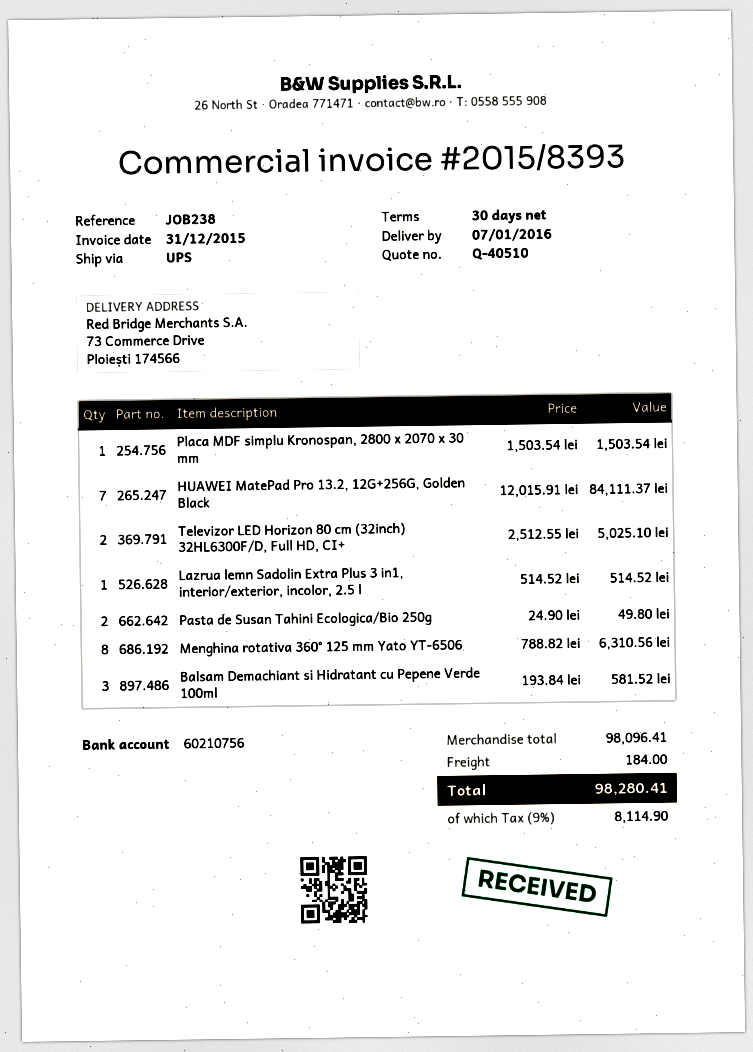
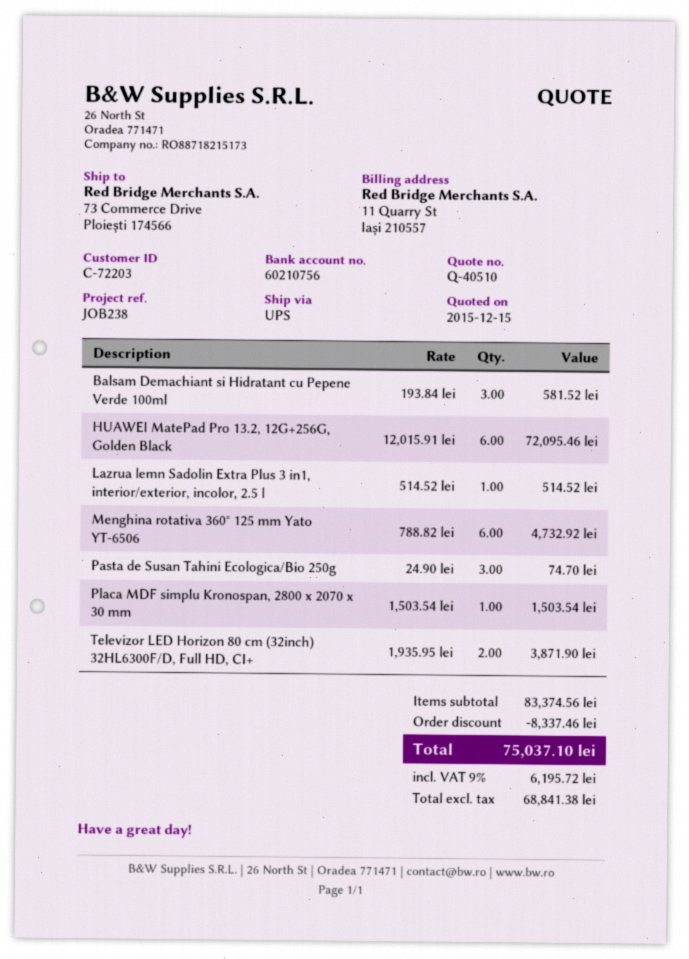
HUAWEI MatePad Pro 13.2, 12G+256G, Golden Black: 7 x 12015.91 = 84111.37 -> 6 x 12015.91 = 72095.46
Televizor LED Horizon 80 cm (32inch) 32HL6300F/D, Full HD, CI+: 2 x 2512.55 = 5025.10 -> 2 x 1935.95 = 3871.90
Pasta de Susan Tahini Ecologica/Bio 250g: 2 x 24.90 = 49.80 -> 3 x 24.90 = 74.70
Menghina rotativa 360° 125 mm Yato YT-6506: 8 x 788.82 = 6310.56 -> 6 x 788.82 = 4732.92
subtotal: 98096.41 -> 83374.56
discount: none -> 8337.46
shipping: 184.00 -> none
tax: 9% = 8114.90 -> 9% = 6195.72
total: 98280.41 -> 75037.10

